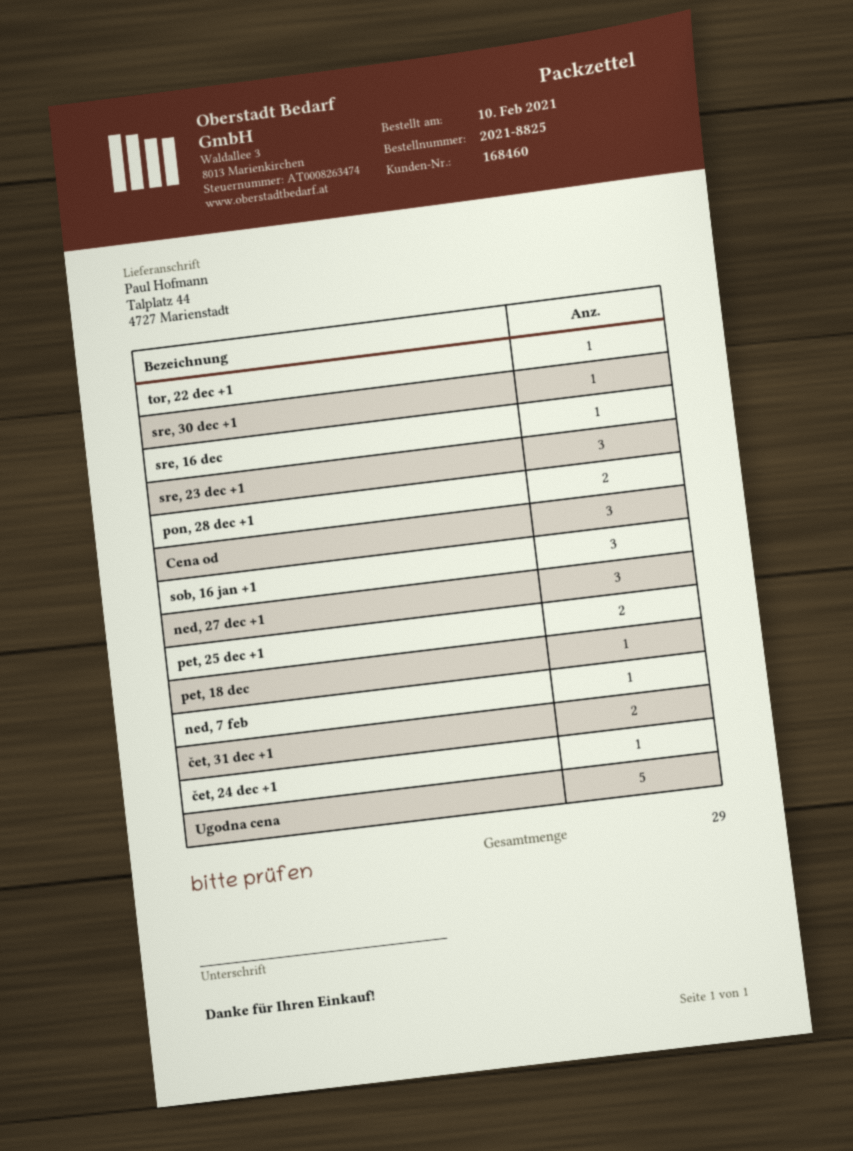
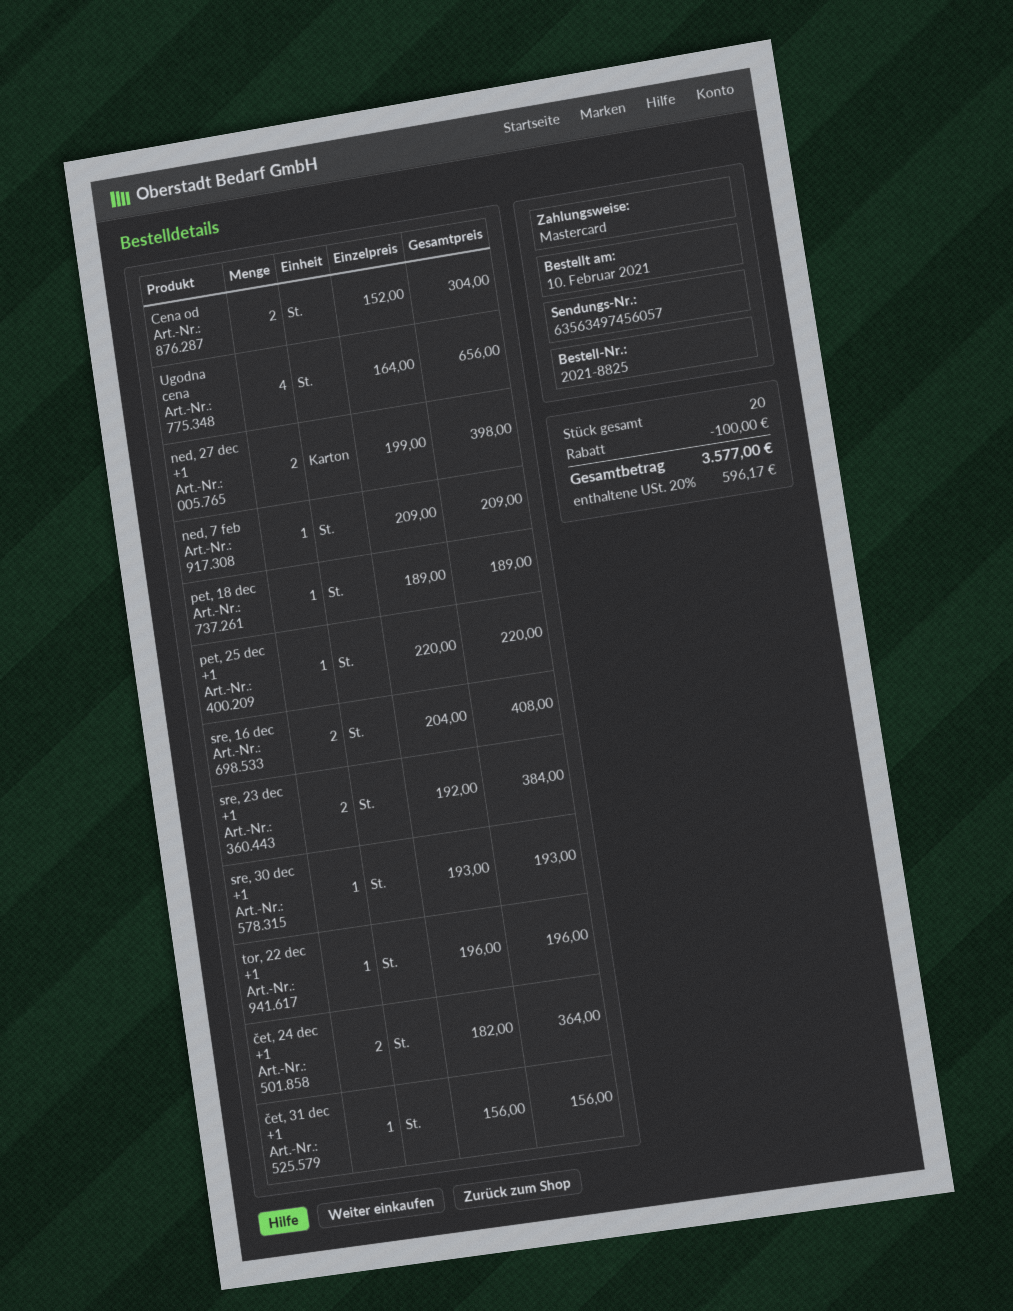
sre, 16 dec: 1 -> 2
sre, 23 dec +1: 3 -> 2
pon, 28 dec +1: 2 -> none
Cena od: 3 -> 2
sob, 16 jan +1: 3 -> none
ned, 27 dec +1: 3 -> 2
pet, 25 dec +1: 2 -> 1
čet, 31 dec +1: 2 -> 1
čet, 24 dec +1: 1 -> 2
Ugodna cena: 5 -> 4
total quantity: 29 -> 20

